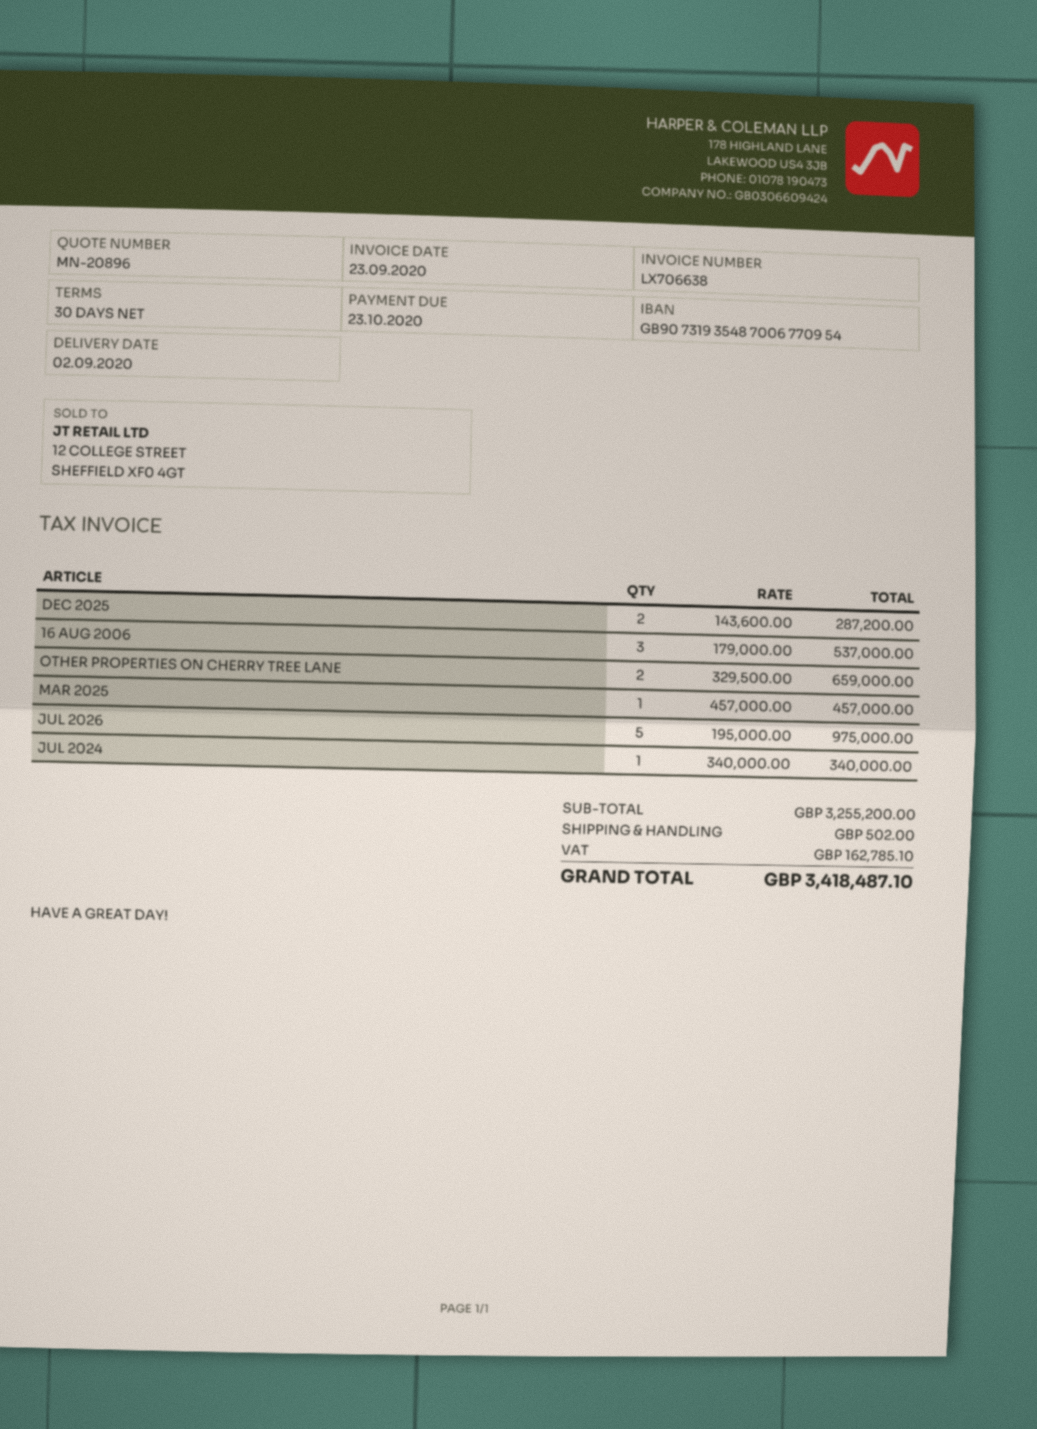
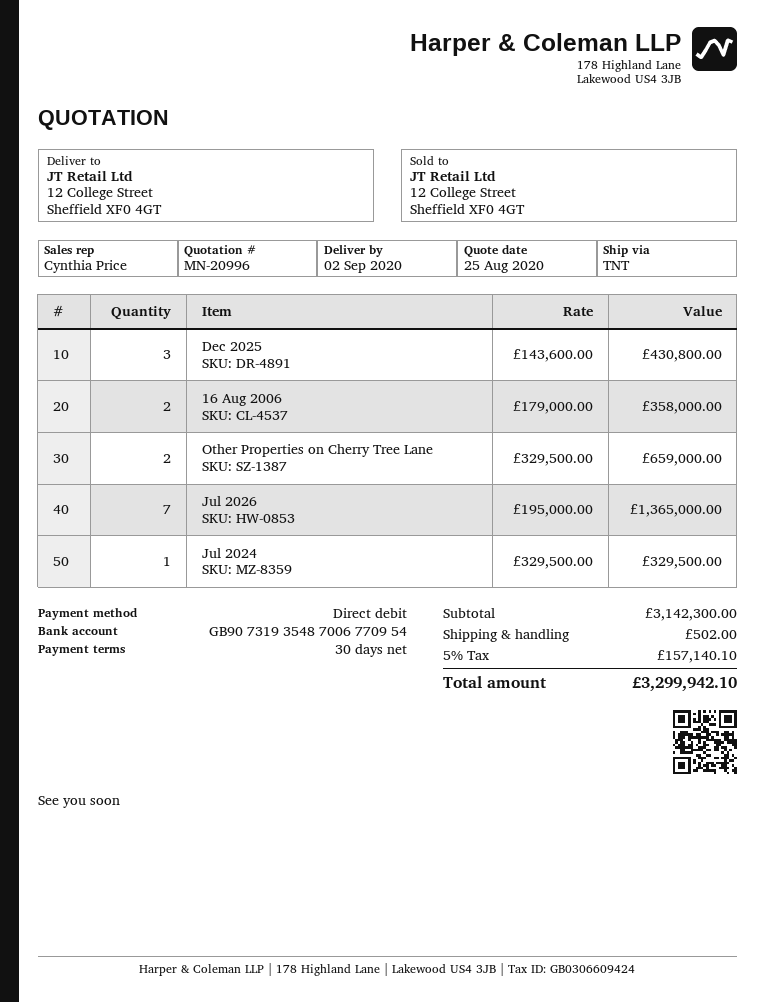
quote number: MN-20896 -> MN-20996
DEC 2025: 2 x 143600.00 = 287200.00 -> 3 x 143600.00 = 430800.00
16 AUG 2006: 3 x 179000.00 = 537000.00 -> 2 x 179000.00 = 358000.00
MAR 2025: 1 x 457000.00 = 457000.00 -> none
JUL 2026: 5 x 195000.00 = 975000.00 -> 7 x 195000.00 = 1365000.00
JUL 2024: 1 x 340000.00 = 340000.00 -> 1 x 329500.00 = 329500.00
subtotal: 3255200.00 -> 3142300.00
tax: 162785.10 -> 157140.10
total: 3418487.10 -> 3299942.10

